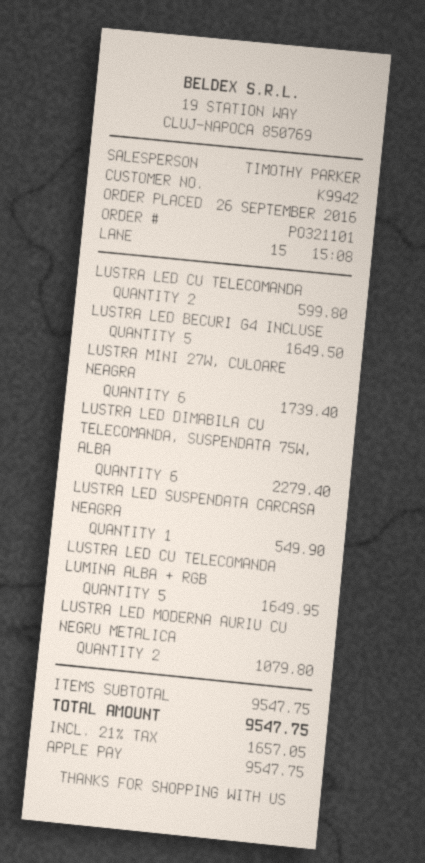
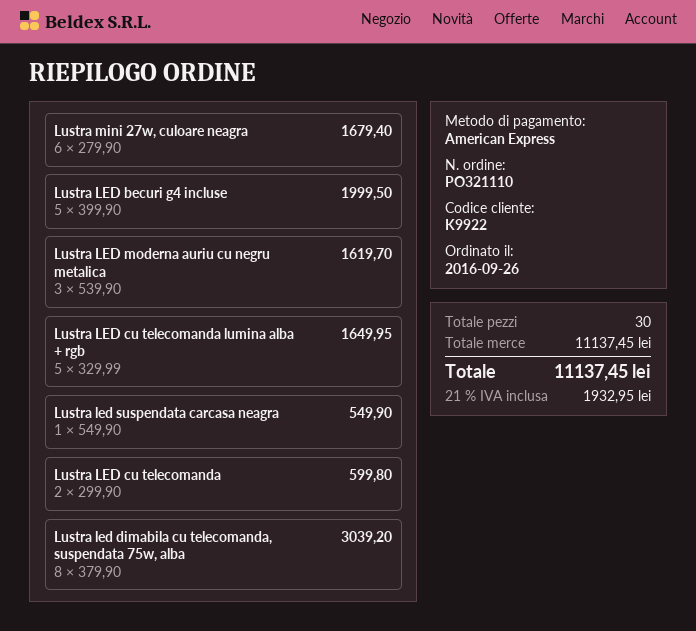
order number: PO321101 -> PO321110
customer number: K9942 -> K9922
payment method: Apple Pay -> American Express
LUSTRA LED BECURI G4 INCLUSE: 5 for 1649.50 -> 5 for 1999.50
LUSTRA MINI 27W, CULOARE NEAGRA: 6 for 1739.40 -> 6 for 1679.40
LUSTRA LED DIMABILA CU TELECOMANDA, SUSPENDATA 75W, ALBA: 6 for 2279.40 -> 8 for 3039.20
LUSTRA LED MODERNA AURIU CU NEGRU METALICA: 2 for 1079.80 -> 3 for 1619.70
subtotal: 9547.75 -> 11137.45
tax: 21% = 1657.05 -> 21% = 1932.95
total: 9547.75 -> 11137.45

